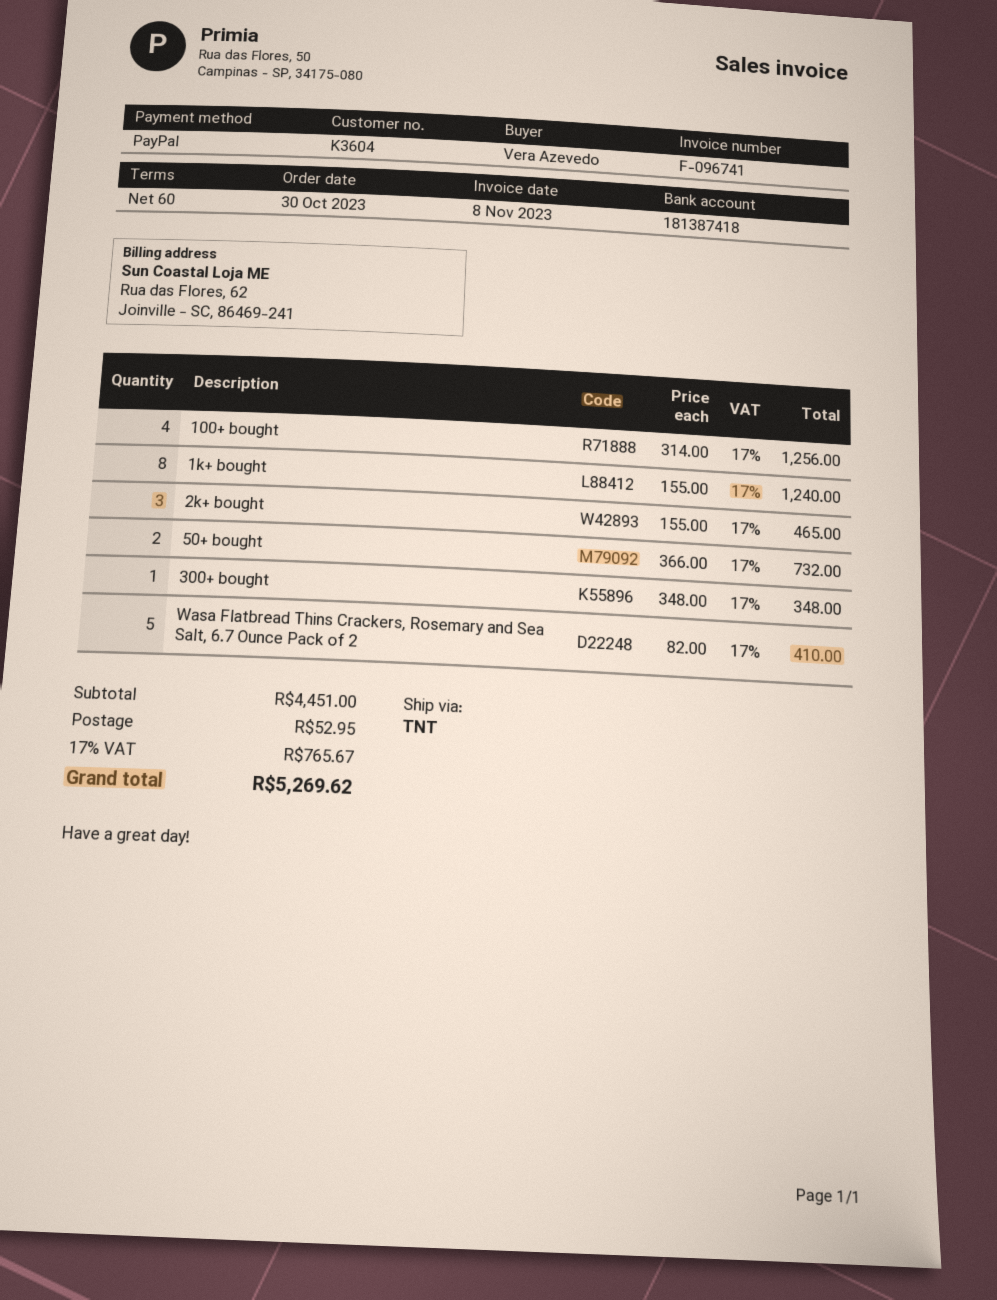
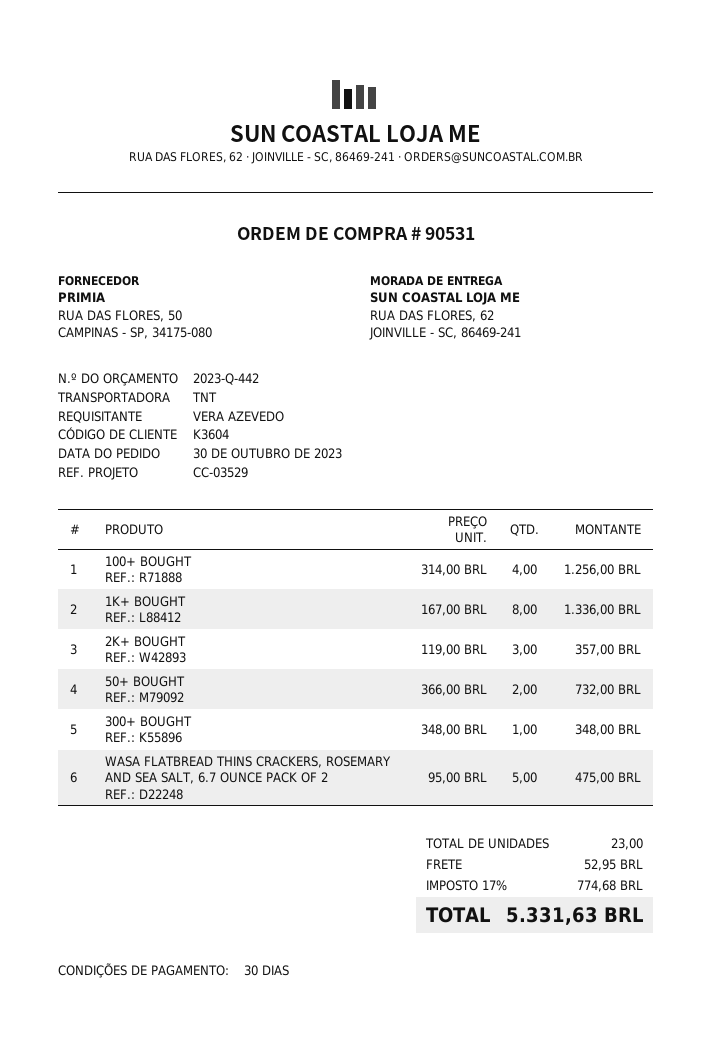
payment terms: 60 days -> 30 days
1k+ bought: 8 x 155.00 = 1240.00 -> 8 x 167.00 = 1336.00
2k+ bought: 3 x 155.00 = 465.00 -> 3 x 119.00 = 357.00
Wasa Flatbread Thins Crackers, Rosemary and Sea Salt, 6.7 Ounce Pack of 2: 5 x 82.00 = 410.00 -> 5 x 95.00 = 475.00
tax: 17% = 765.67 -> 17% = 774.68
total: 5269.62 -> 5331.63

